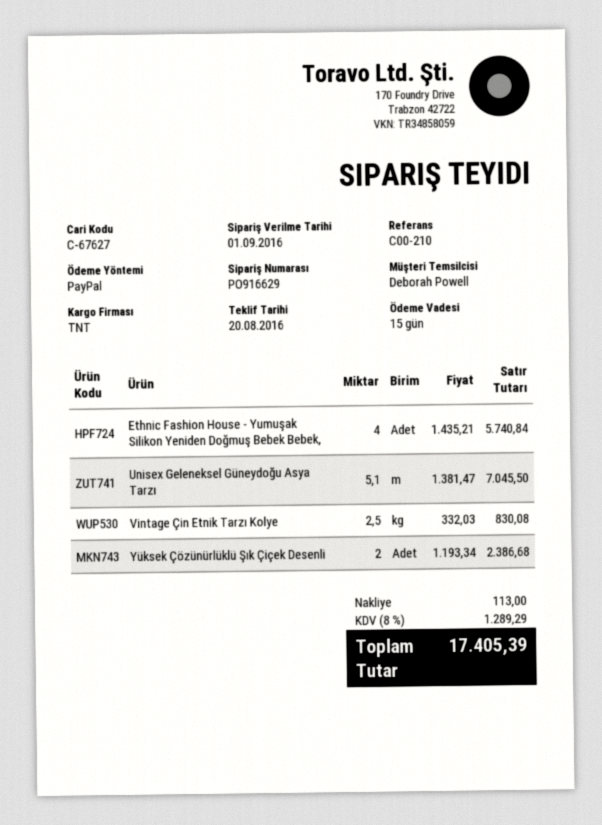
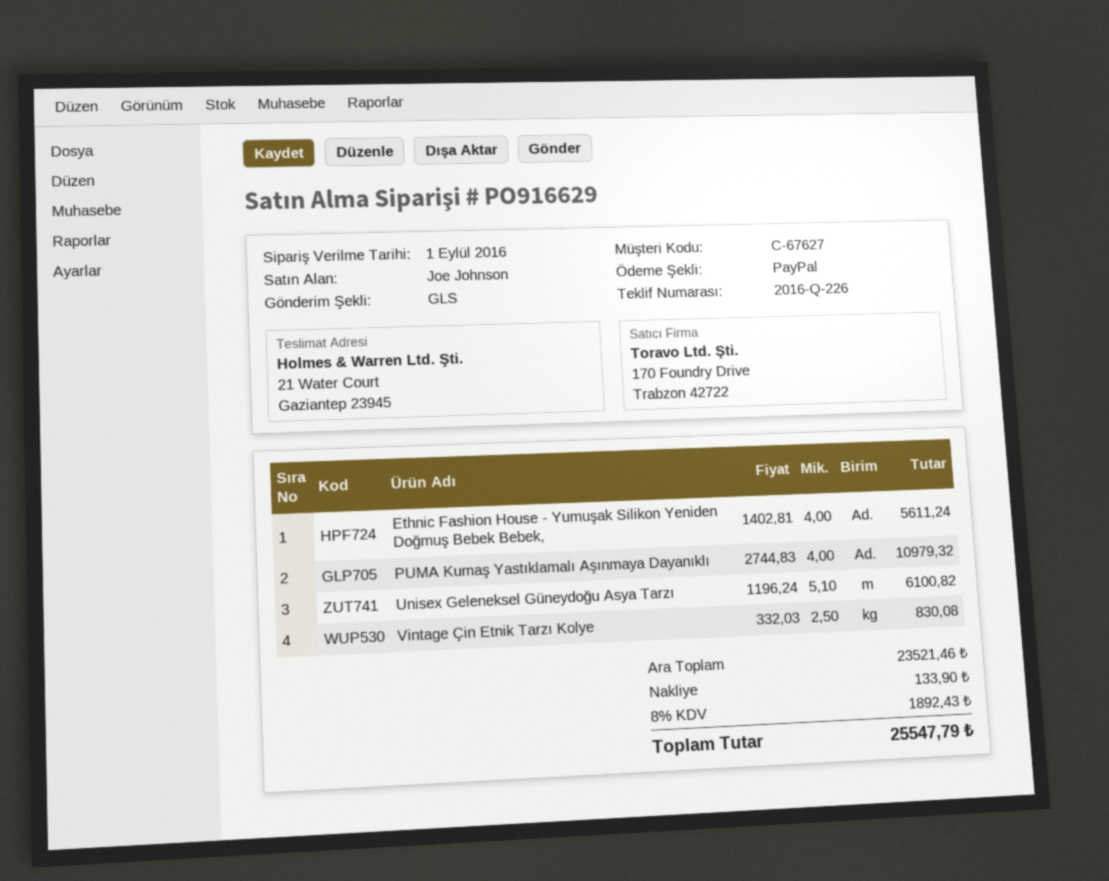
shipping method: TNT -> GLS
Ethnic Fashion House - Yumuşak Silikon Yeniden Doğmuş Bebek Bebek,: 4 x 1435.21 = 5740.84 -> 4 x 1402.81 = 5611.24
Unisex Geleneksel Güneydoğu Asya Tarzı: 5.1 x 1381.47 = 7045.50 -> 5.1 x 1196.24 = 6100.82
Yüksek Çözünürlüklü Şık Çiçek Desenli: 2 x 1193.34 = 2386.68 -> none
PUMA Kumaş Yastıklamalı Aşınmaya Dayanıklı: none -> 4 x 2744.83 = 10979.32
shipping: 113.00 -> 133.90
tax: 8% = 1289.29 -> 8% = 1892.43
total: 17405.39 -> 25547.79

